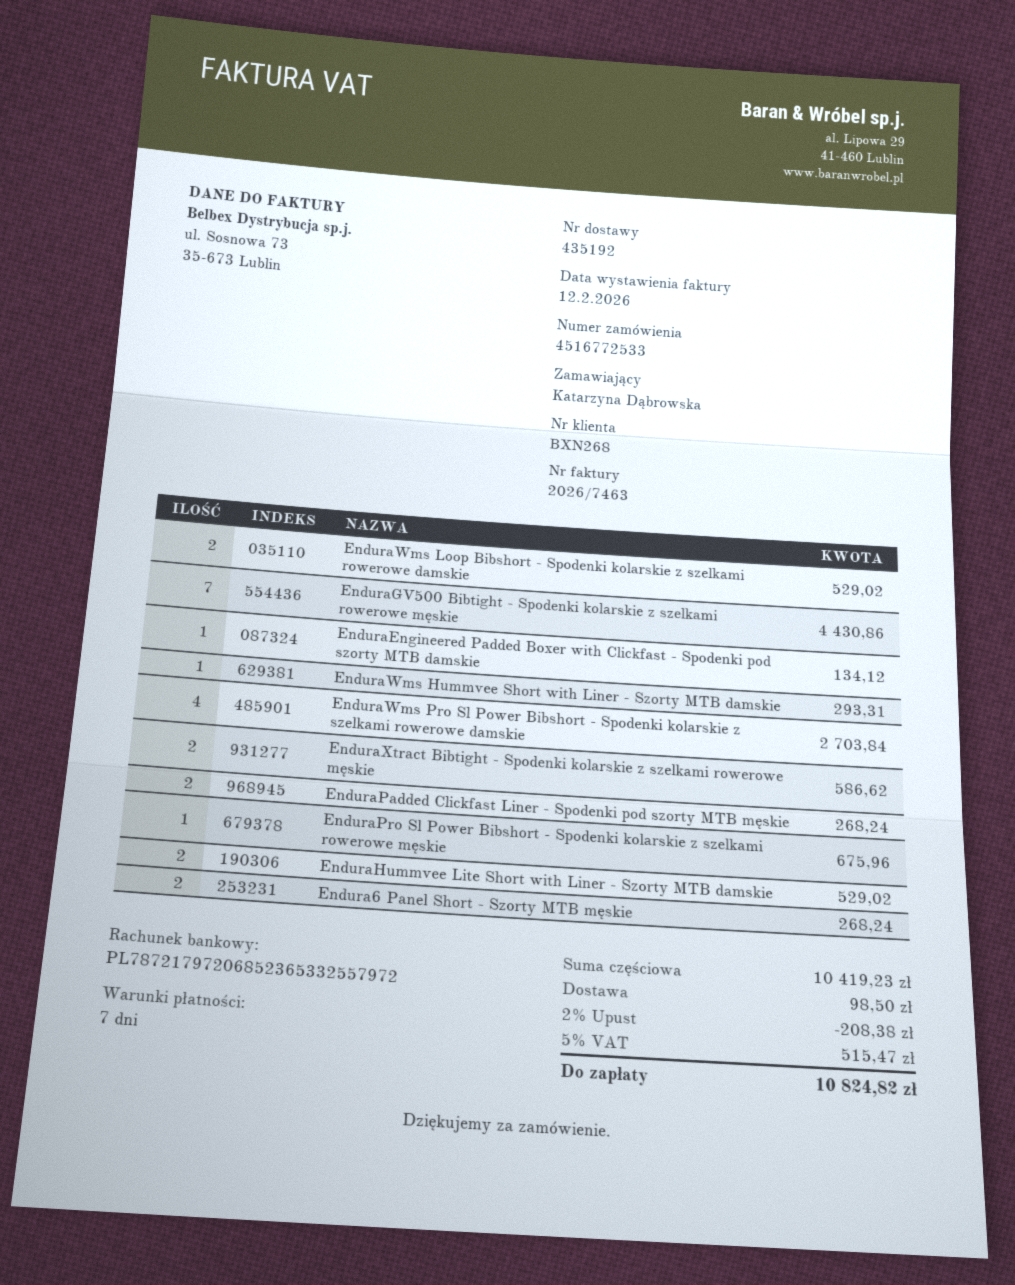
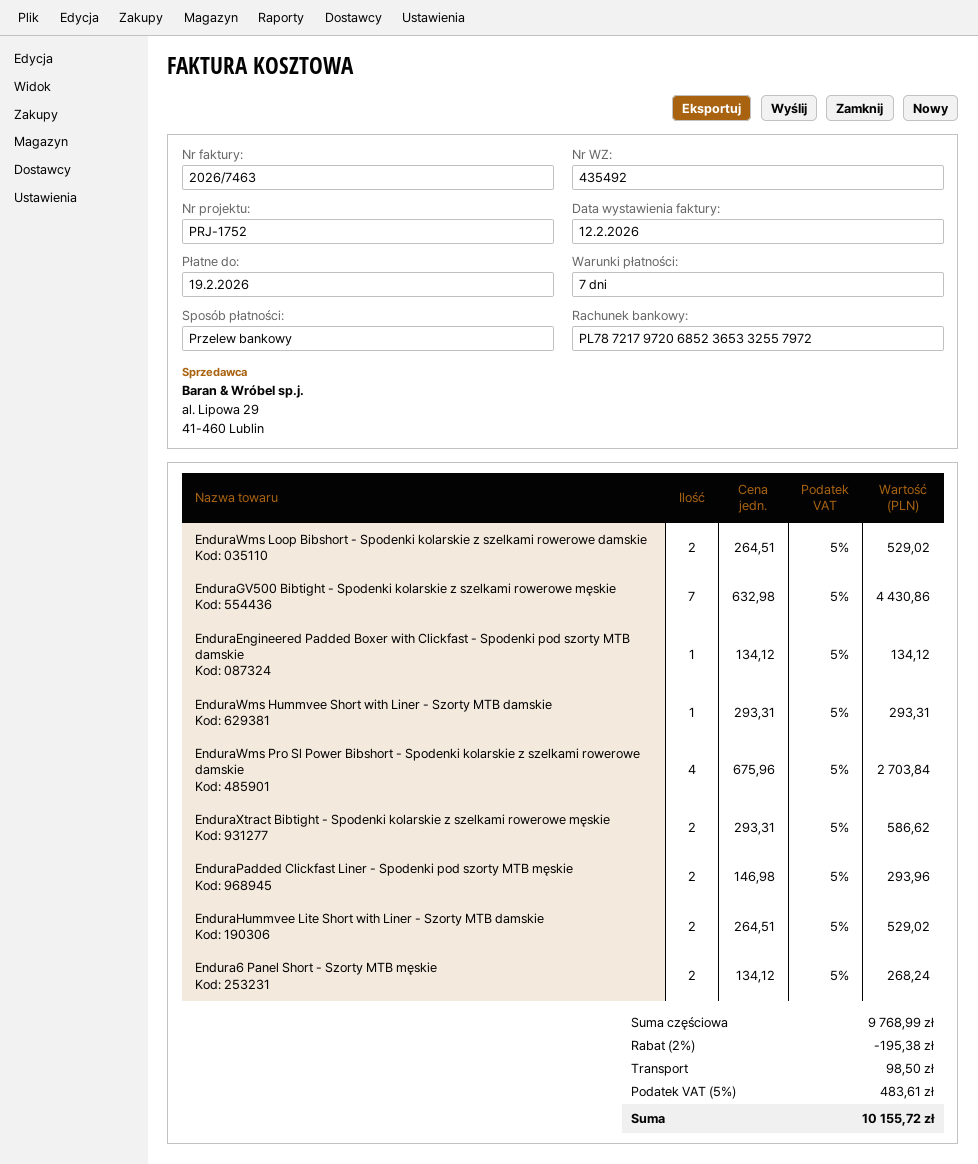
delivery note number: 435192 -> 435492
EnduraPadded Clickfast Liner - Spodenki pod szorty MTB męskie: 2 for 268.24 -> 2 for 293.96
EnduraPro Sl Power Bibshort - Spodenki kolarskie z szelkami rowerowe męskie: 1 for 675.96 -> none
subtotal: 10419.23 -> 9768.99
discount: 2% = 208.38 -> 2% = 195.38
tax: 5% = 515.47 -> 5% = 483.61
total: 10824.82 -> 10155.72

